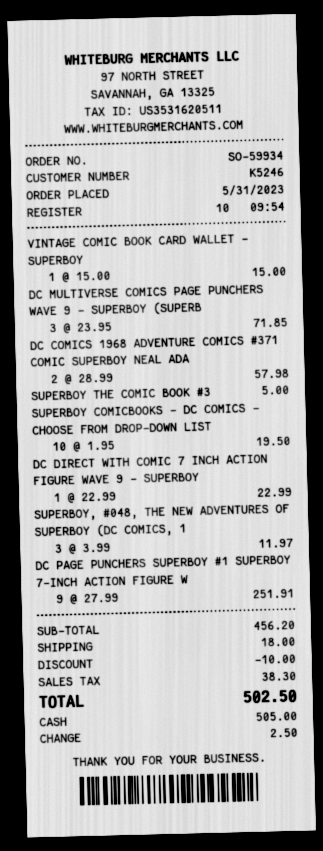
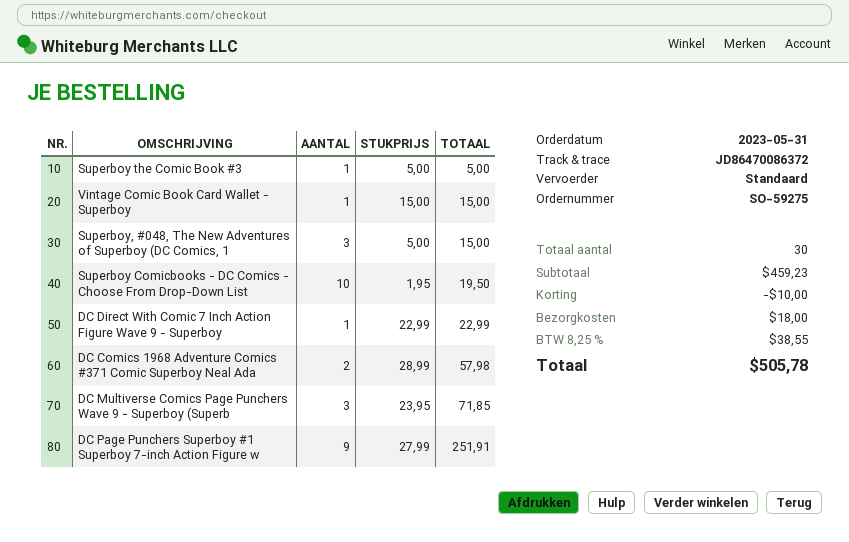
order number: SO-59934 -> SO-59275
SUPERBOY, #048, THE NEW ADVENTURES OF SUPERBOY (DC COMICS, 1: 3 x 3.99 = 11.97 -> 3 x 5.00 = 15.00
subtotal: 456.20 -> 459.23
tax: 38.30 -> 38.55
total: 502.50 -> 505.78

